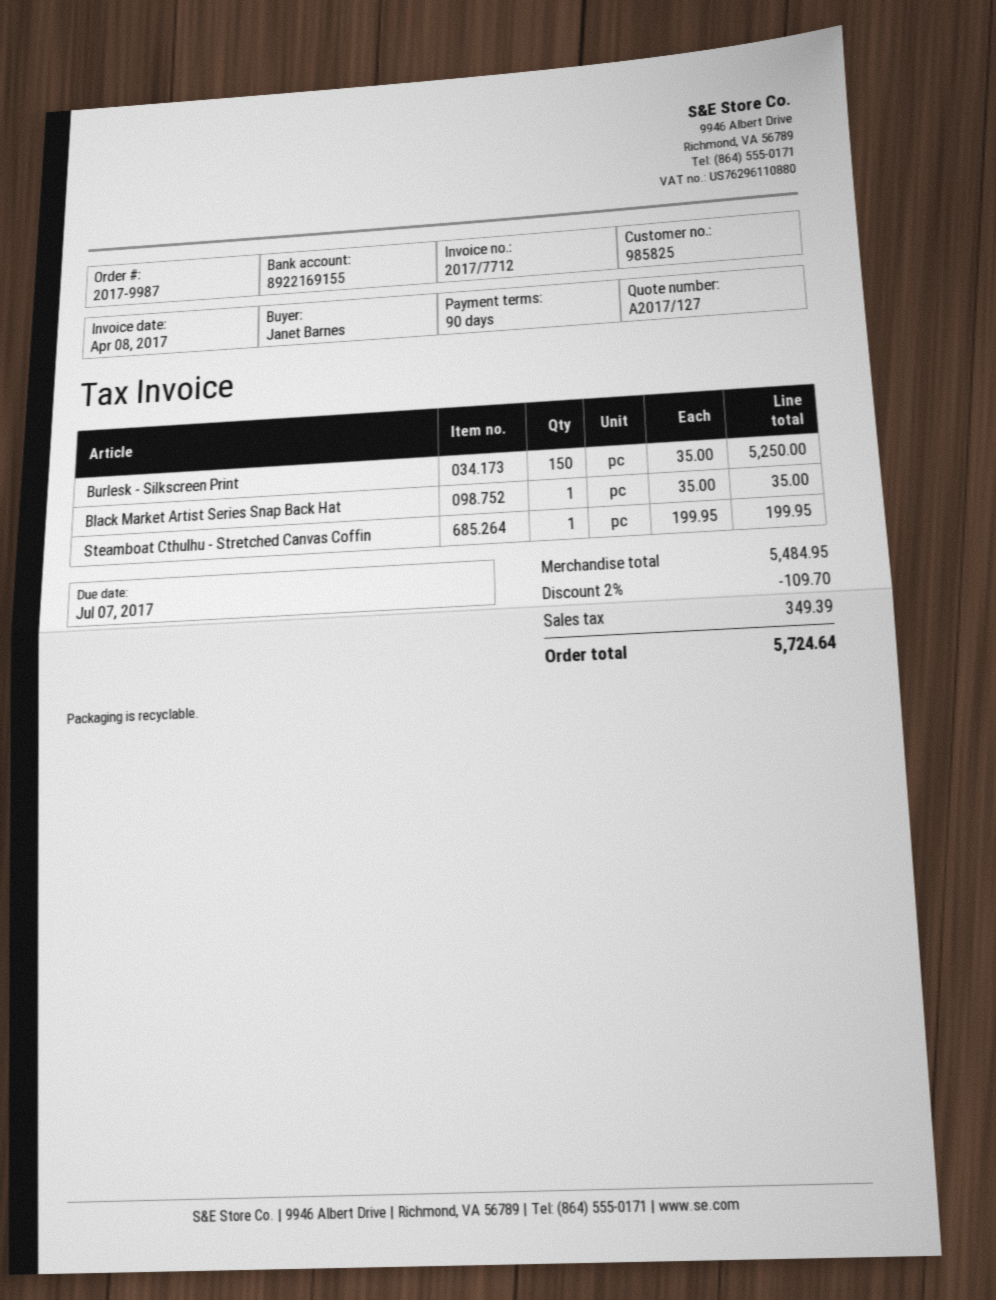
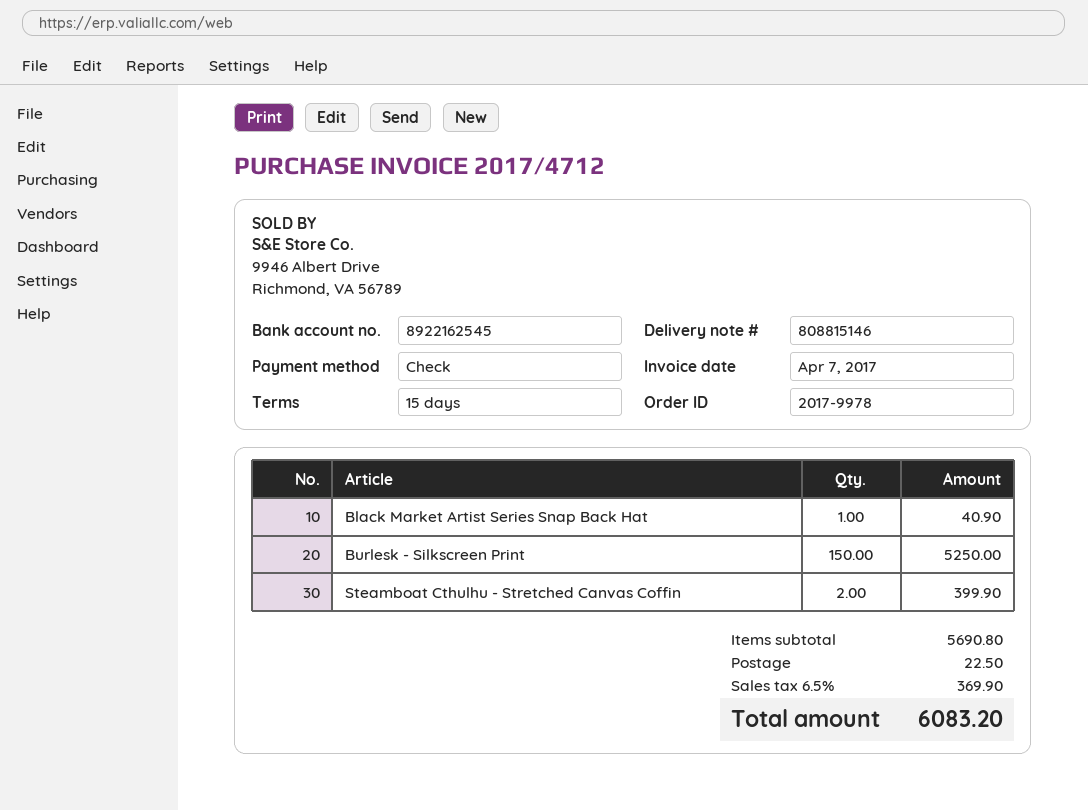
order number: 2017-9987 -> 2017-9978
invoice number: 2017/7712 -> 2017/4712
invoice date: 2017-04-08 -> 2017-04-07
payment terms: 90 days -> 15 days
bank account: 8922169155 -> 8922162545
Black Market Artist Series Snap Back Hat: 1 for 35.00 -> 1 for 40.90
Steamboat Cthulhu - Stretched Canvas Coffin: 1 for 199.95 -> 2 for 399.90
subtotal: 5484.95 -> 5690.80
discount: 2% = 109.70 -> none
shipping: none -> 22.50
tax: 349.39 -> 369.90
total: 5724.64 -> 6083.20

